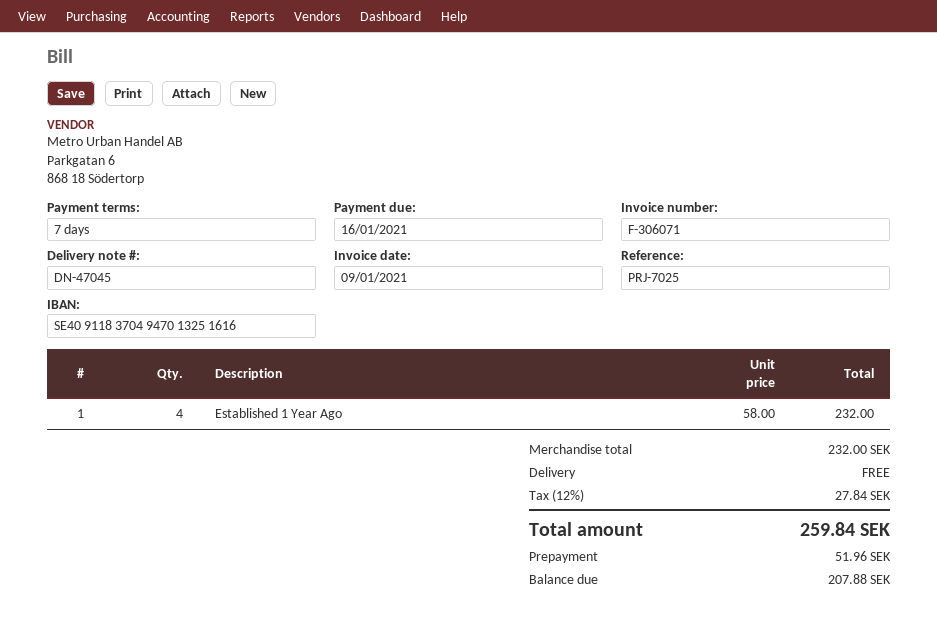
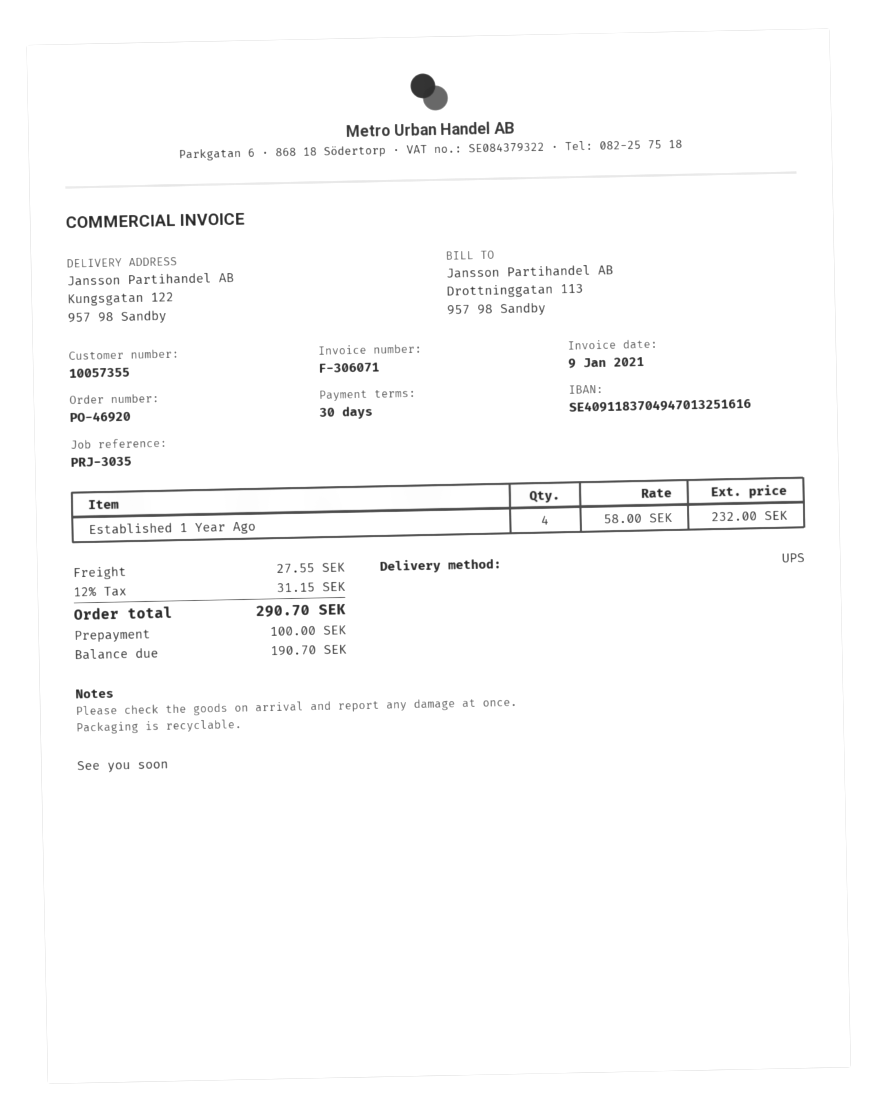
payment terms: 7 days -> 30 days
reference: PRJ-7025 -> PRJ-3035
shipping: 0.00 -> 27.55
tax: 12% = 27.84 -> 12% = 31.15
total: 259.84 -> 290.70
deposit: 51.96 -> 100.00
balance: 207.88 -> 190.70

